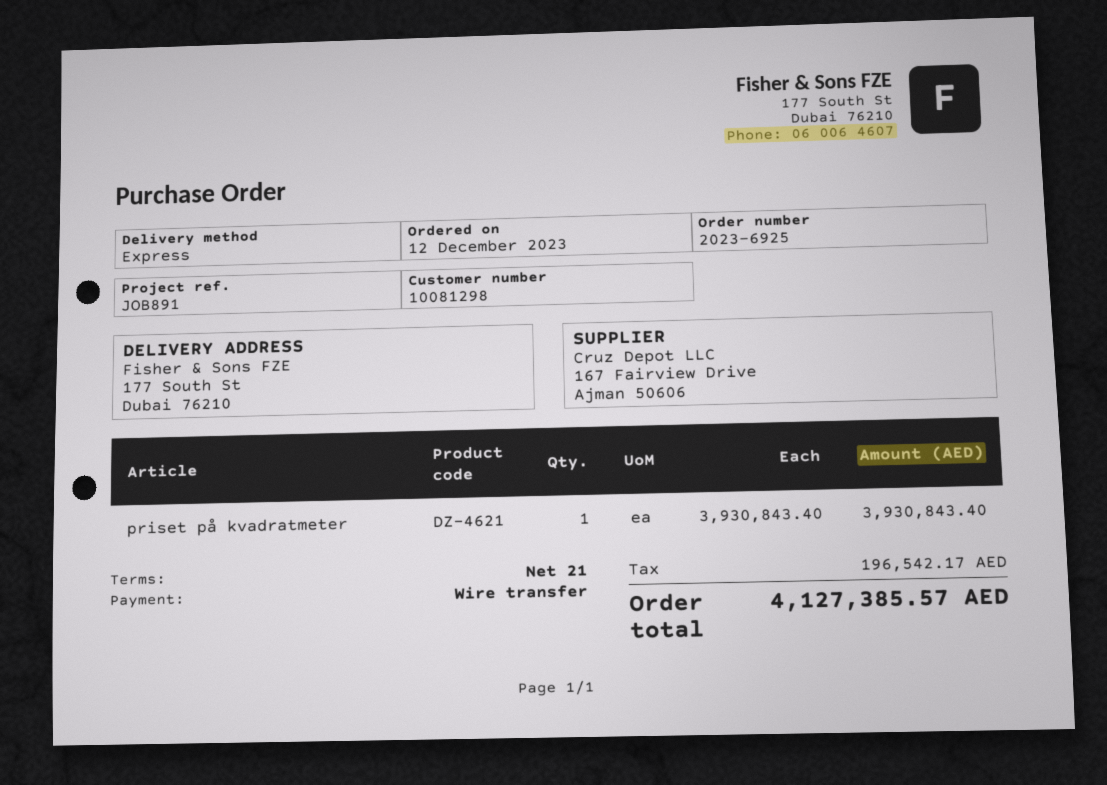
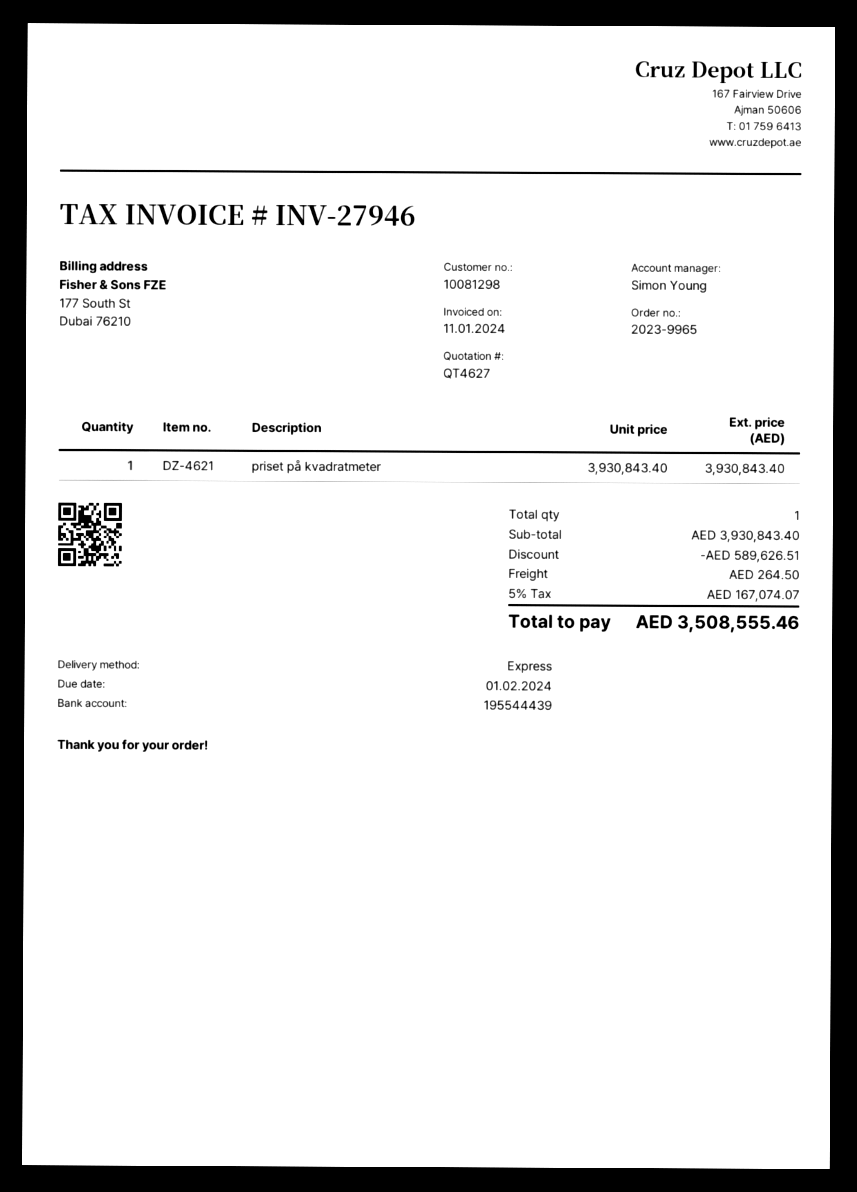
order number: 2023-6925 -> 2023-9965
discount: none -> 589626.51
shipping: none -> 264.50
tax: 196542.17 -> 167074.07
total: 4127385.57 -> 3508555.46

